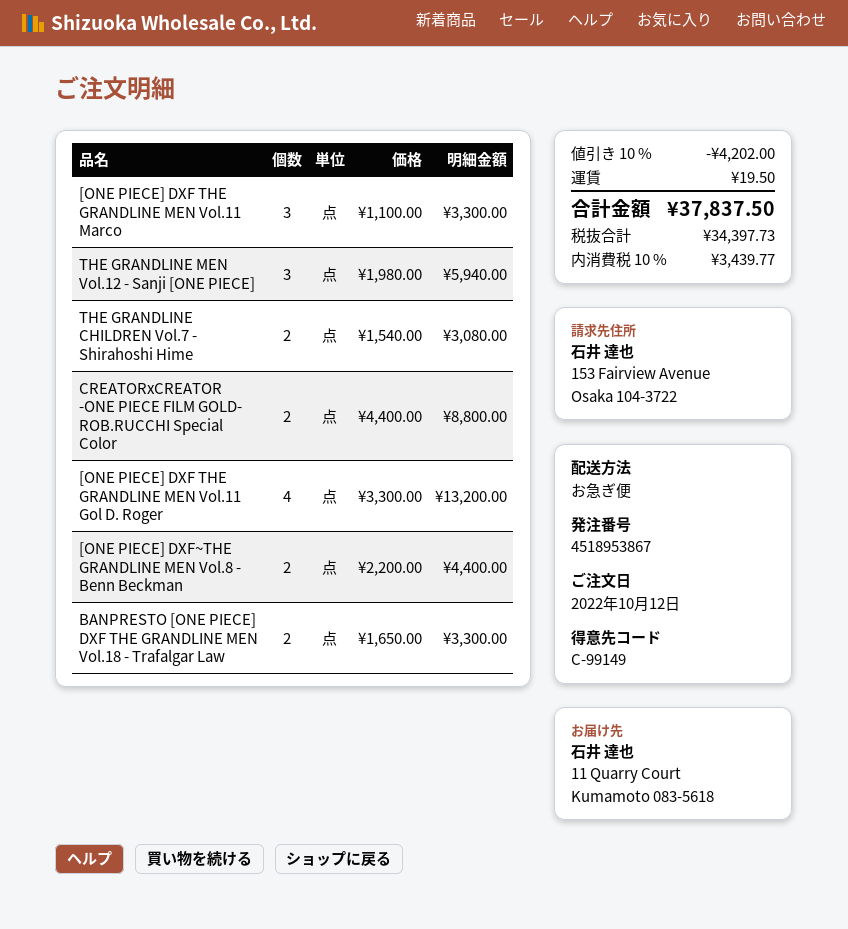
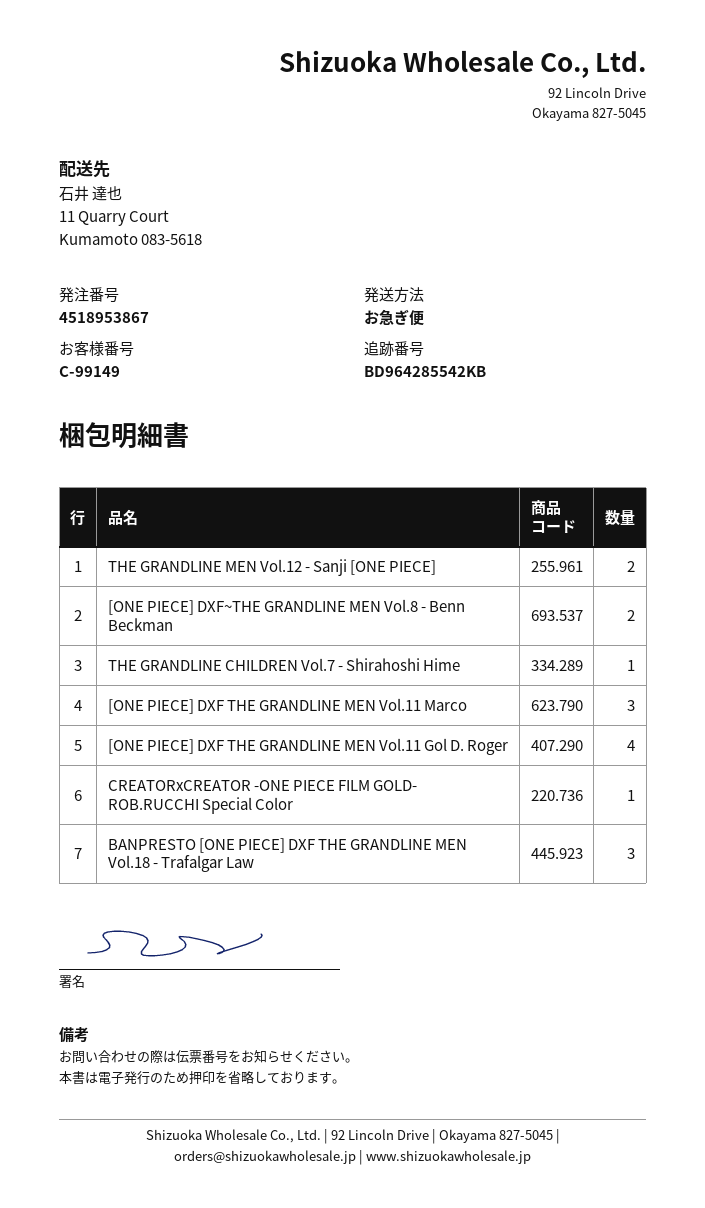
THE GRANDLINE MEN Vol.12 - Sanji [ONE PIECE]: 3 -> 2
THE GRANDLINE CHILDREN Vol.7 - Shirahoshi Hime: 2 -> 1
CREATORxCREATOR -ONE PIECE FILM GOLD- ROB.RUCCHI Special Color: 2 -> 1
BANPRESTO [ONE PIECE] DXF THE GRANDLINE MEN Vol.18 - Trafalgar Law: 2 -> 3

